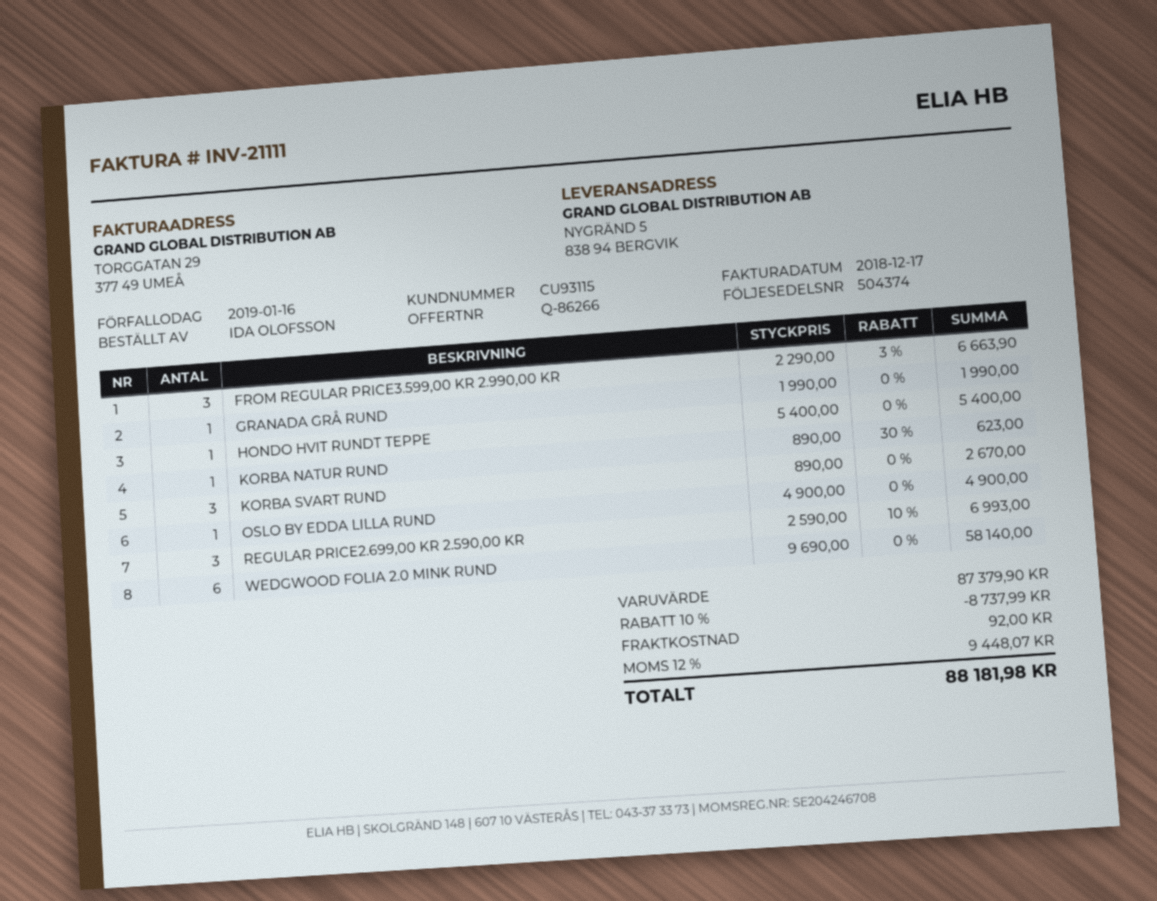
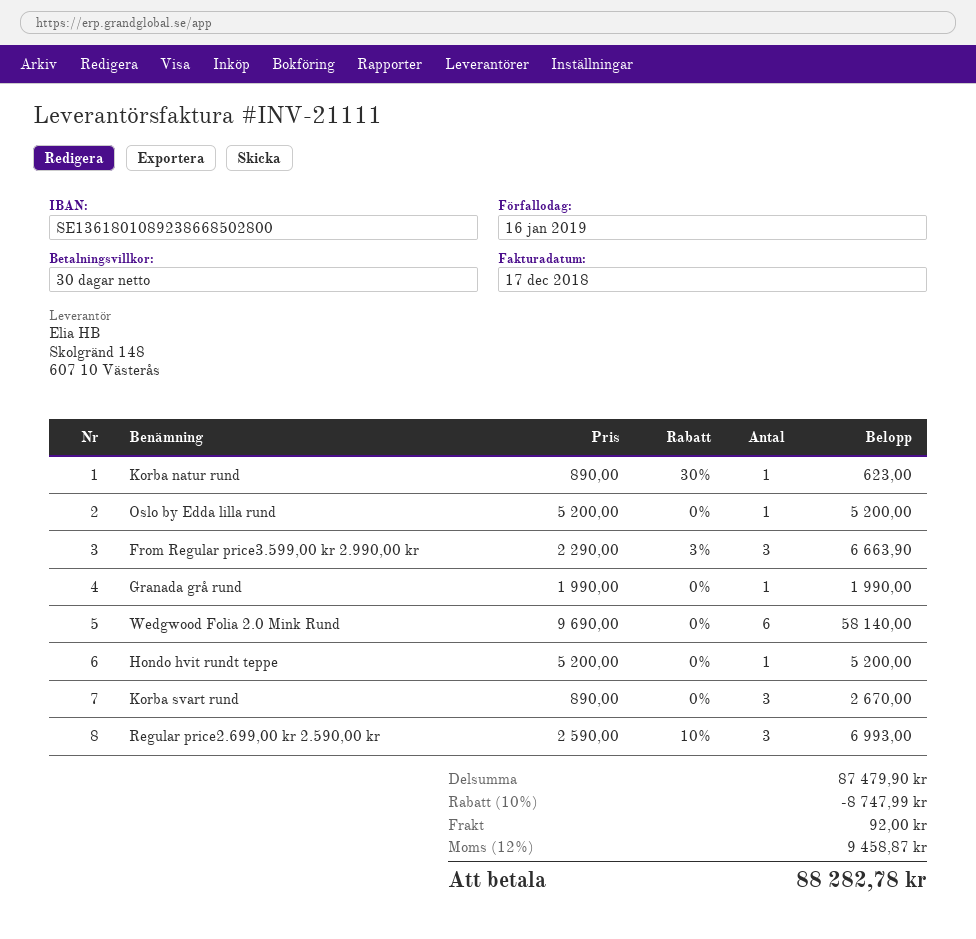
HONDO HVIT RUNDT TEPPE: 1 x 5400.00 = 5400.00 -> 1 x 5200.00 = 5200.00
OSLO BY EDDA LILLA RUND: 1 x 4900.00 = 4900.00 -> 1 x 5200.00 = 5200.00
subtotal: 87379.90 -> 87479.90
discount: 10% = 8737.99 -> 10% = 8747.99
tax: 12% = 9448.07 -> 12% = 9458.87
total: 88181.98 -> 88282.78

